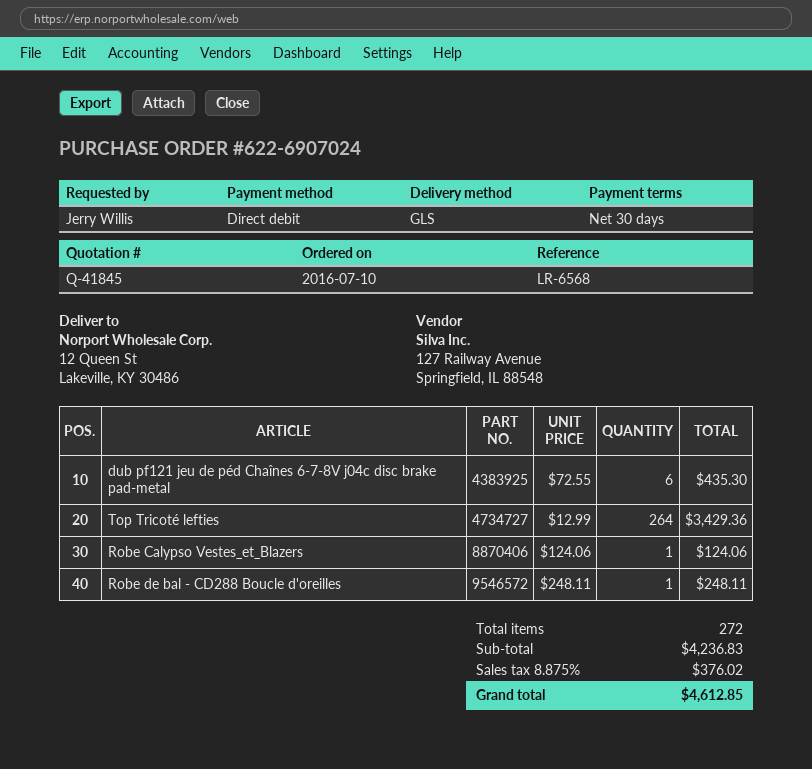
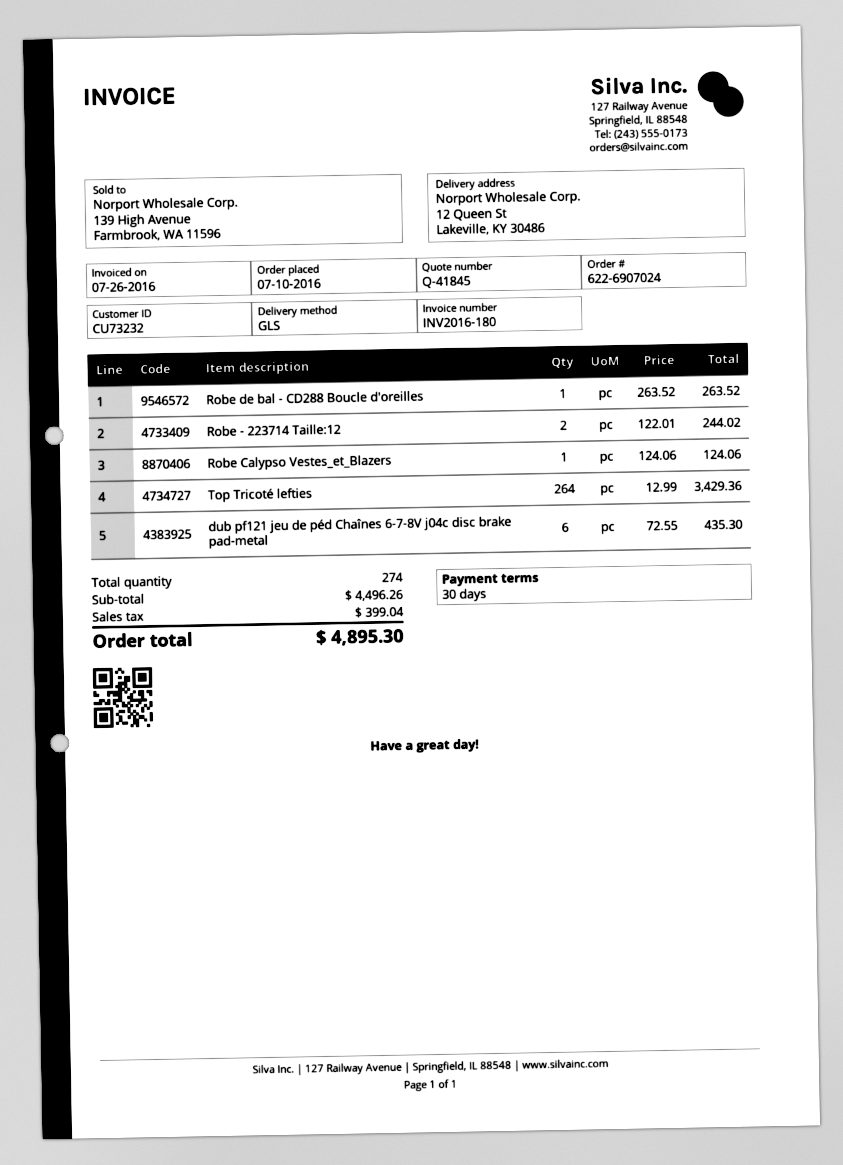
Robe de bal - CD288 Boucle d'oreilles: 1 x 248.11 = 248.11 -> 1 x 263.52 = 263.52
Robe - 223714 Taille:12: none -> 2 x 122.01 = 244.02
total quantity: 272 -> 274
subtotal: 4236.83 -> 4496.26
tax: 376.02 -> 399.04
total: 4612.85 -> 4895.30

